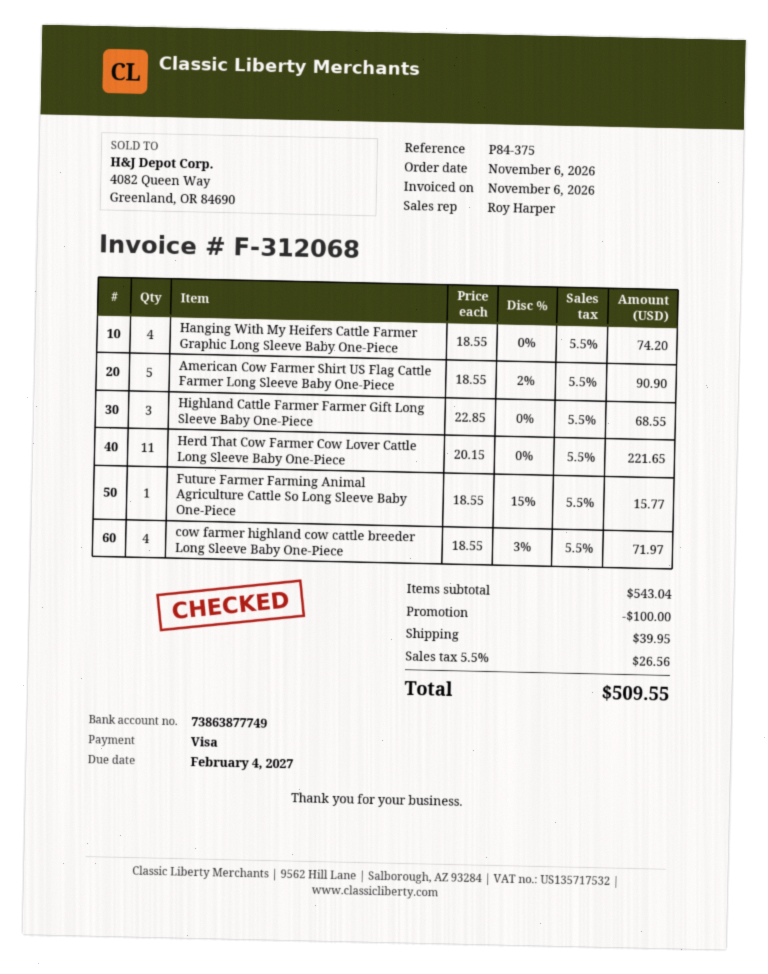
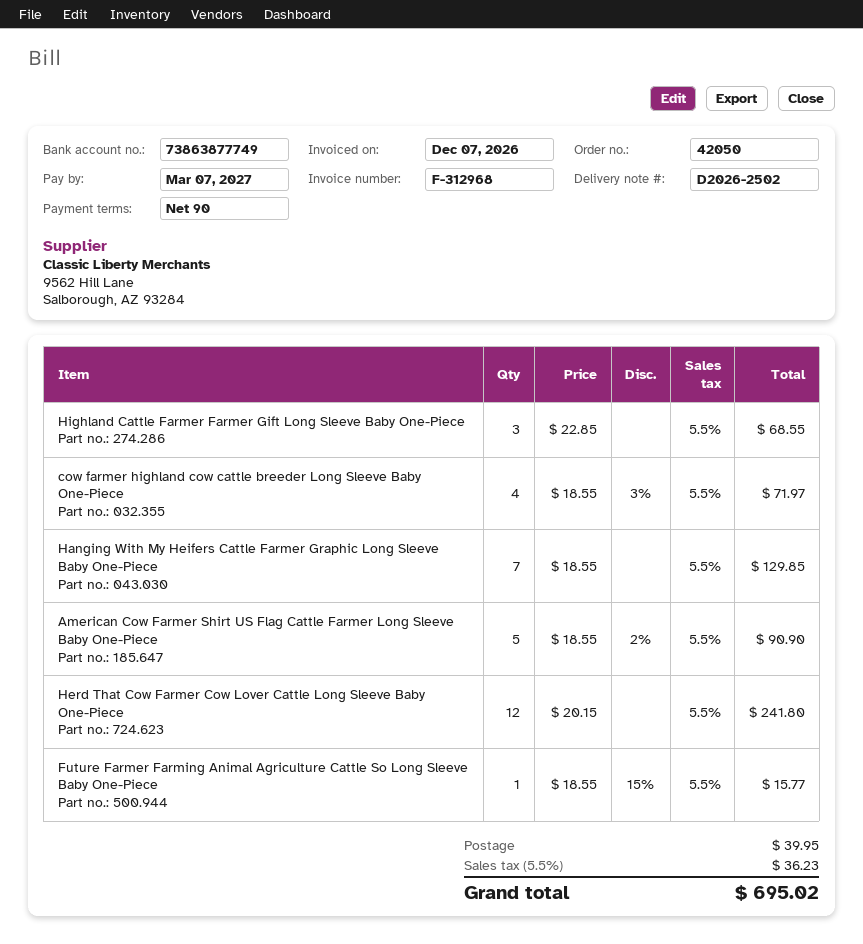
invoice number: F-312068 -> F-312968
invoice date: 2026-11-06 -> 2026-12-07
due date: 2027-02-04 -> 2027-03-07
Hanging With My Heifers Cattle Farmer Graphic Long Sleeve Baby One-Piece: 4 x 18.55 = 74.20 -> 7 x 18.55 = 129.85
Herd That Cow Farmer Cow Lover Cattle Long Sleeve Baby One-Piece: 11 x 20.15 = 221.65 -> 12 x 20.15 = 241.80
discount: 100.00 -> none
tax: 5.5% = 26.56 -> 5.5% = 36.23
total: 509.55 -> 695.02

